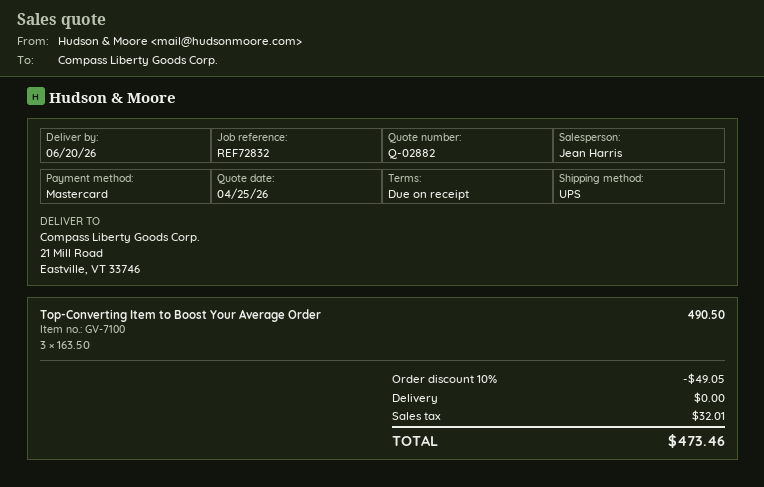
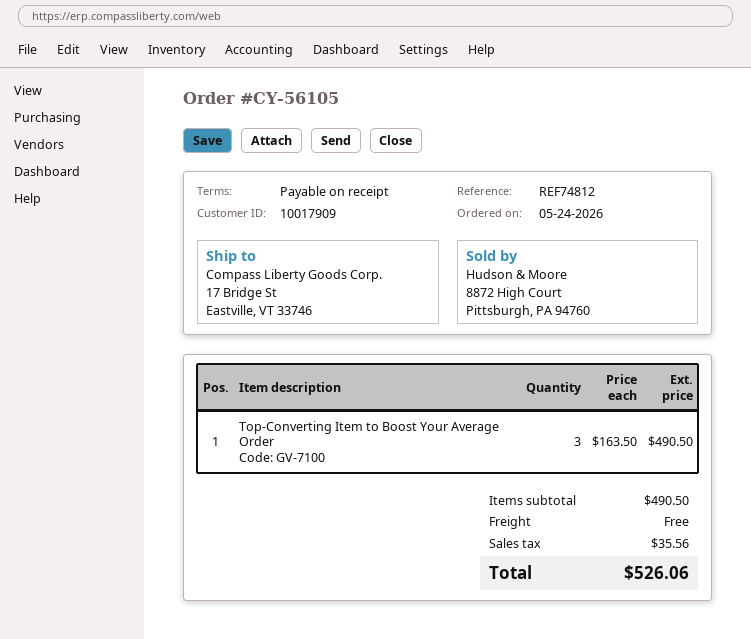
reference: REF72832 -> REF74812
ship to: 21 Mill Road, Eastville, VT 33746 -> 17 Bridge St, Eastville, VT 33746
discount: 10% = 49.05 -> none
tax: 32.01 -> 35.56
total: 473.46 -> 526.06

